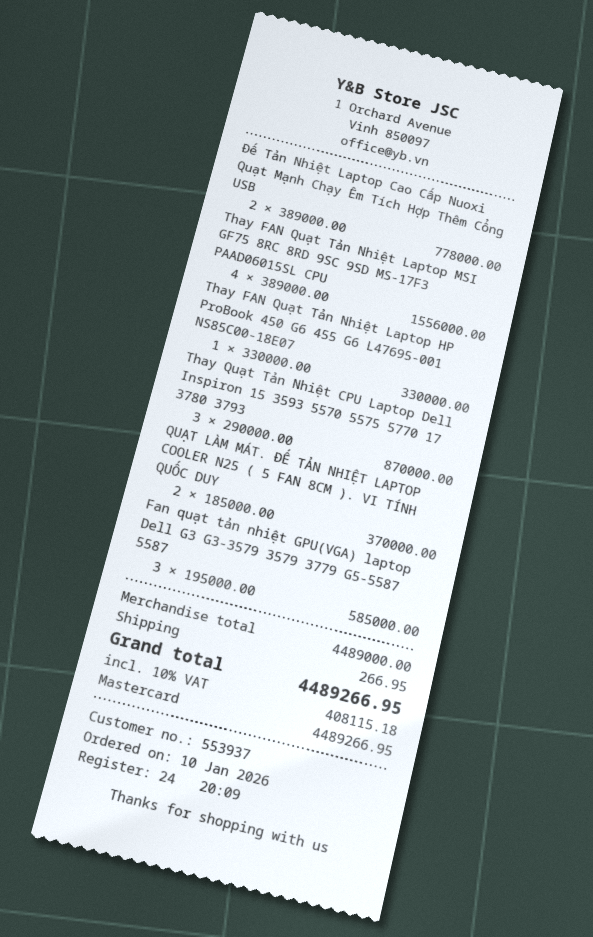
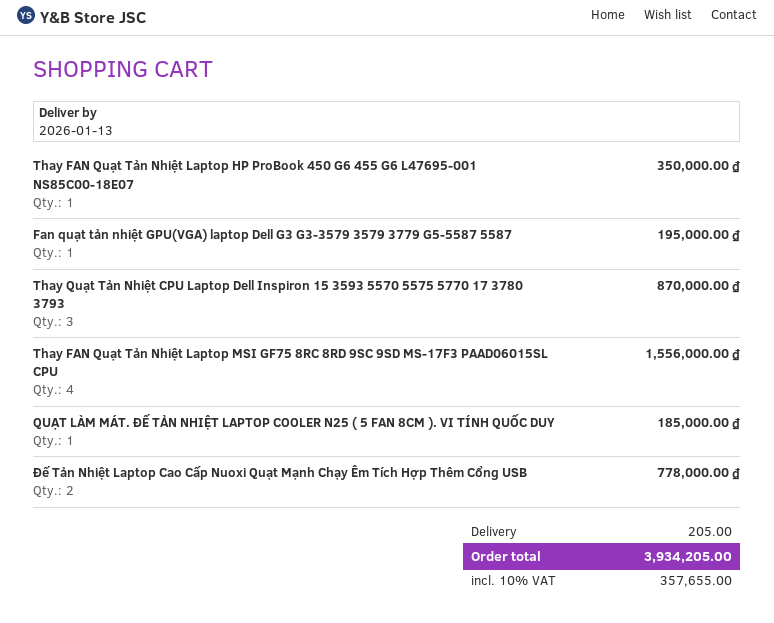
Thay FAN Quạt Tản Nhiệt Laptop HP ProBook 450 G6 455 G6 L47695-001 NS85C00-18E07: 1 for 330000.00 -> 1 for 350000.00
QUẠT LÀM MÁT. ĐẾ TẢN NHIỆT LAPTOP COOLER N25 ( 5 FAN 8CM ). VI TÍNH QUỐC DUY: 2 for 370000.00 -> 1 for 185000.00
Fan quạt tản nhiệt GPU(VGA) laptop Dell G3 G3-3579 3579 3779 G5-5587 5587: 3 for 585000.00 -> 1 for 195000.00
shipping: 266.95 -> 205.00
tax: 10% = 408115.18 -> 10% = 357655.00
total: 4489266.95 -> 3934205.00

